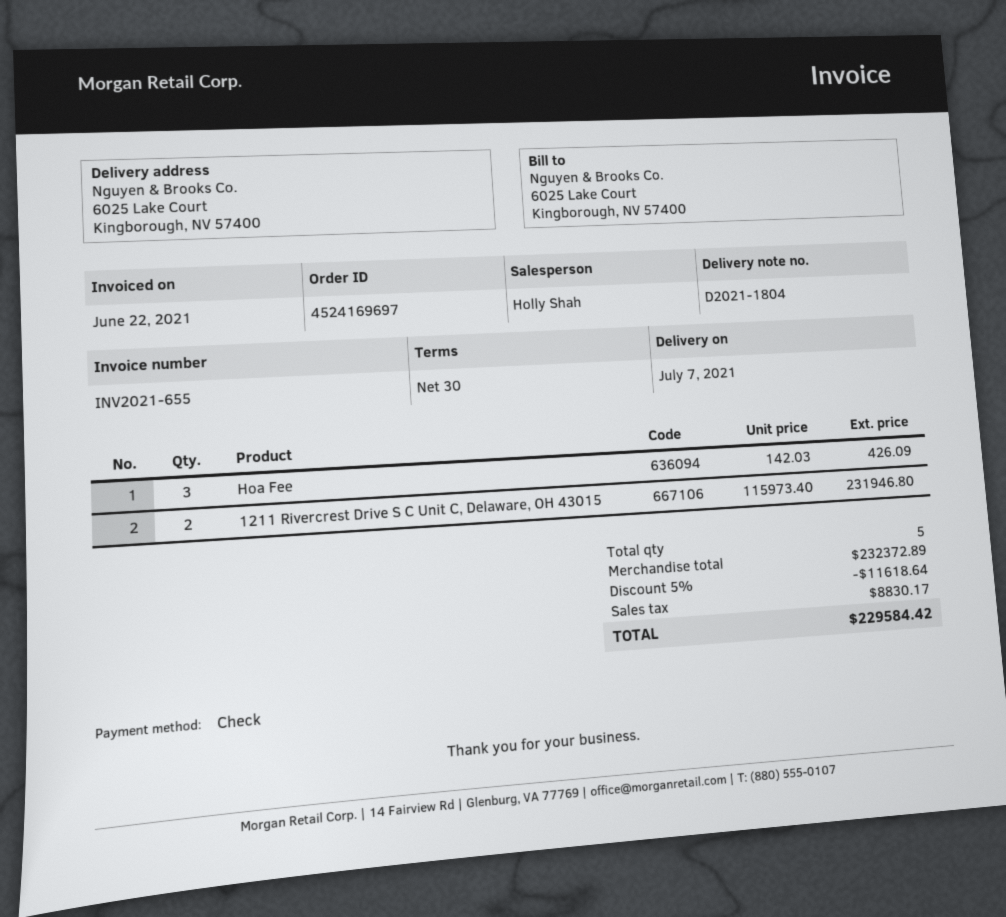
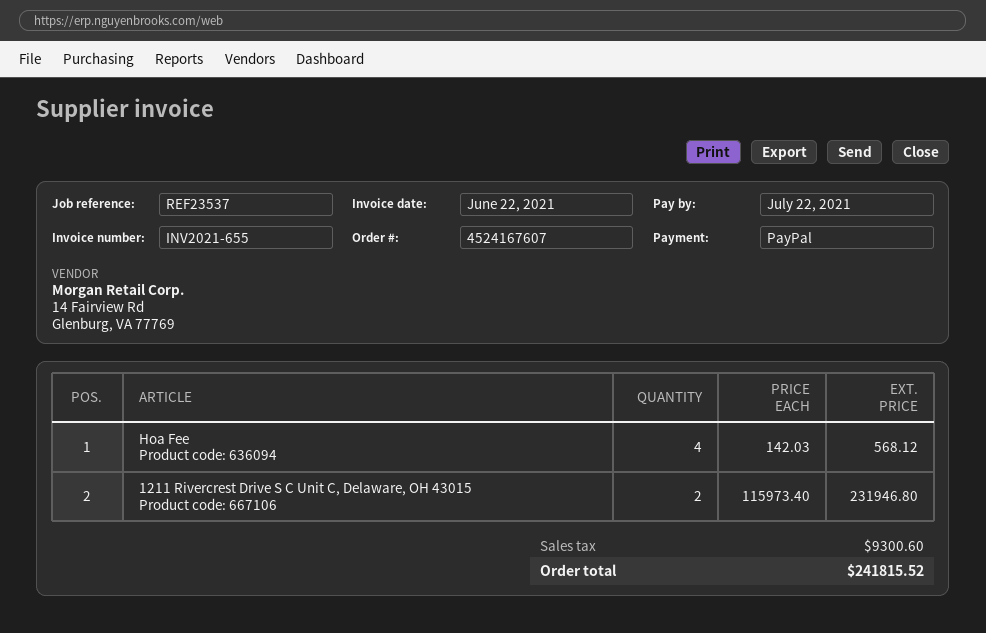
order number: 4524169697 -> 4524167607
payment method: cheque -> PayPal
Hoa Fee: 3 x 142.03 = 426.09 -> 4 x 142.03 = 568.12
discount: 5% = 11618.64 -> none
tax: 8830.17 -> 9300.60
total: 229584.42 -> 241815.52

